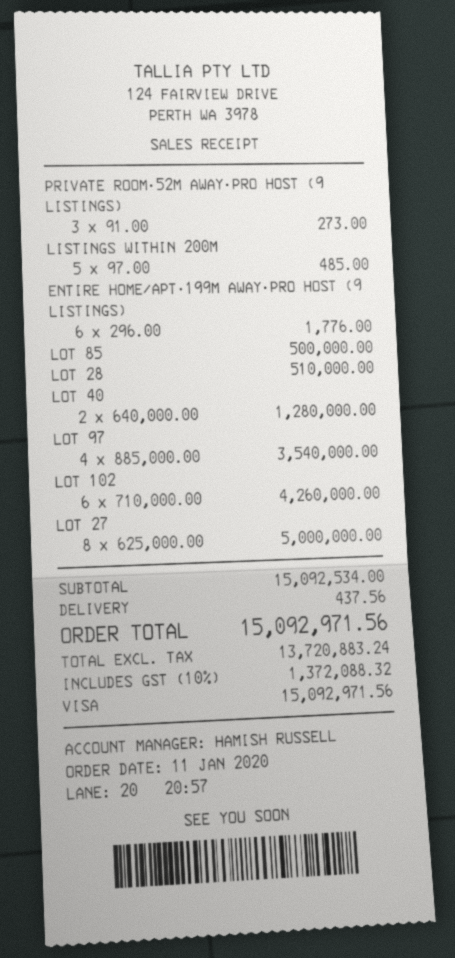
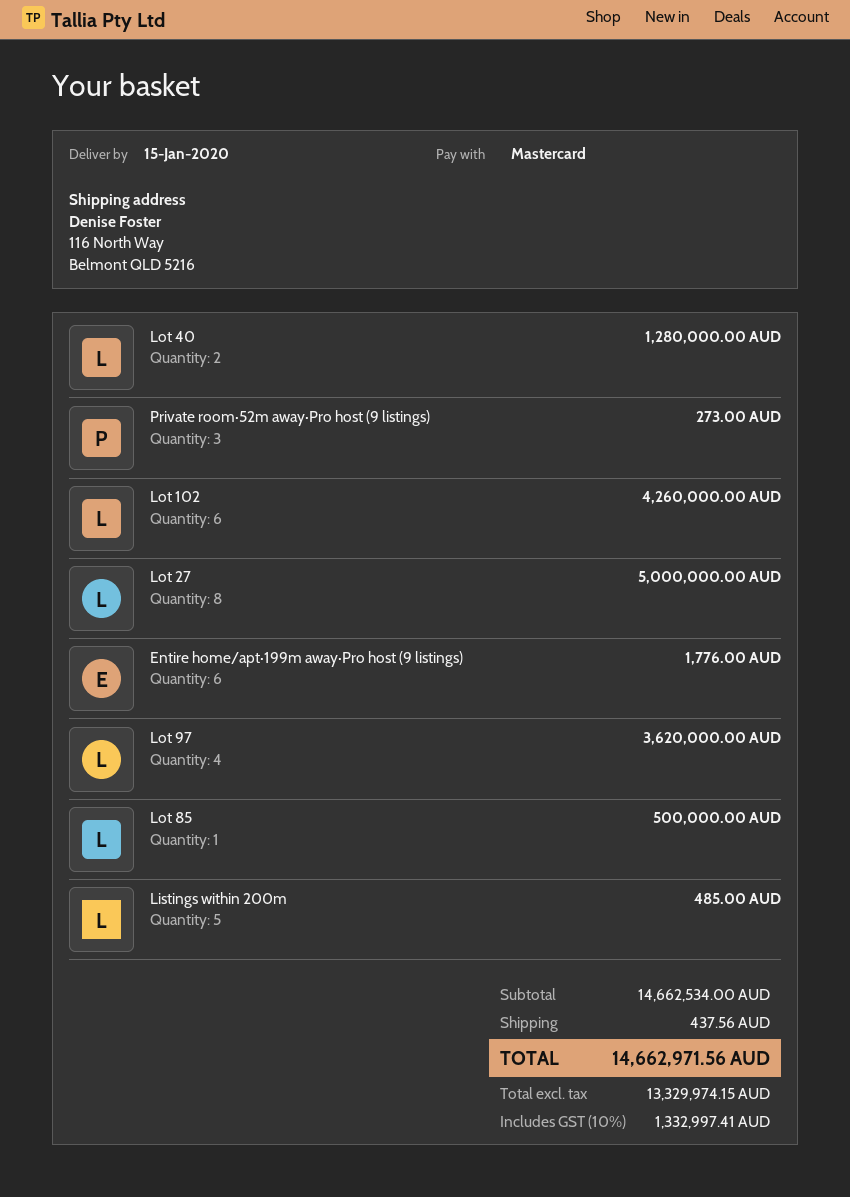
payment method: Visa -> Mastercard
LOT 28: 1 for 510000.00 -> none
LOT 97: 4 for 3540000.00 -> 4 for 3620000.00
subtotal: 15092534.00 -> 14662534.00
net: 13720883.24 -> 13329974.15
tax: 10% = 1372088.32 -> 10% = 1332997.41
total: 15092971.56 -> 14662971.56

